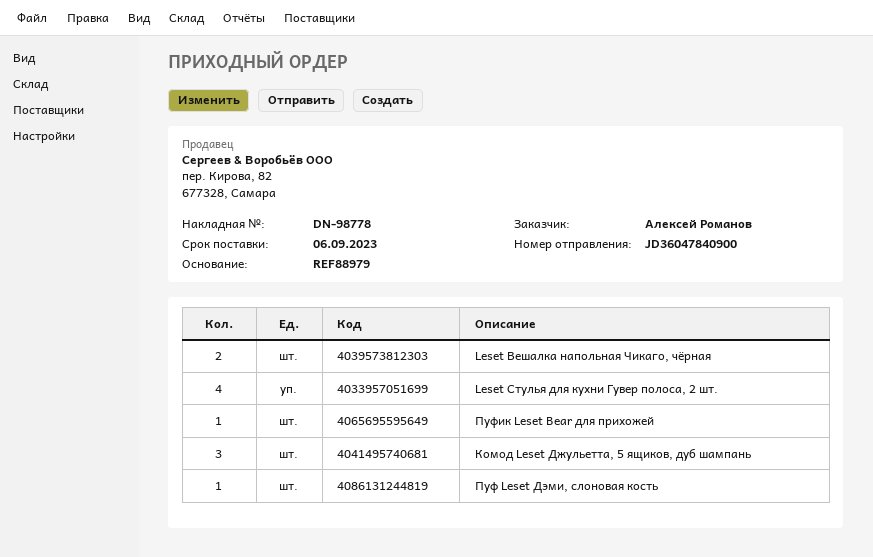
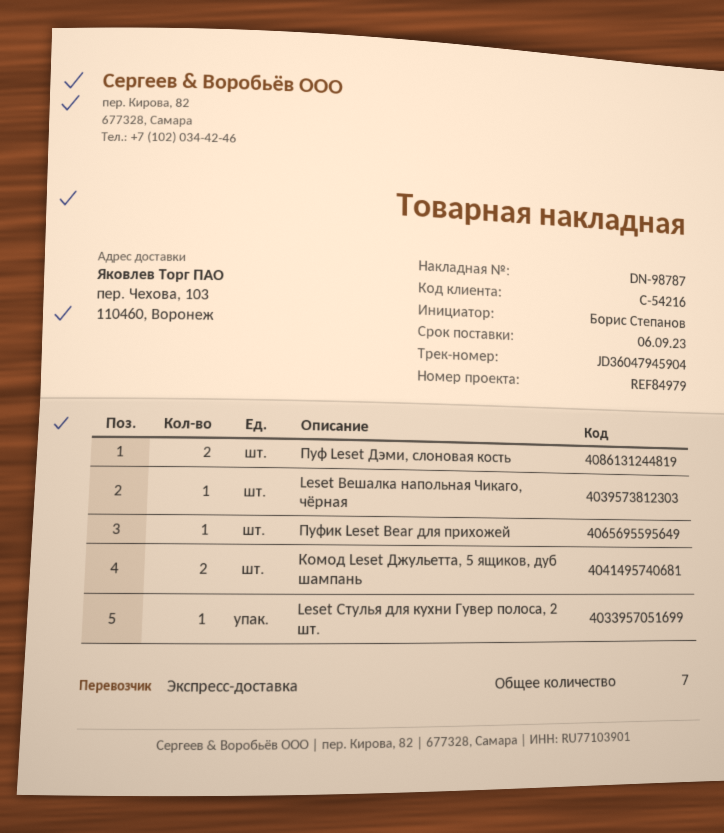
delivery note number: DN-98778 -> DN-98787
reference: REF88979 -> REF84979
ordered by: Алексей Романов -> Борис Степанов
tracking number: JD36047840900 -> JD36047945904
Leset Вешалка напольная Чикаго, чёрная: 2 -> 1
Leset Стулья для кухни Гувер полоса, 2 шт.: 4 -> 1
Комод Leset Джульетта, 5 ящиков, дуб шампань: 3 -> 2
Пуф Leset Дэми, слоновая кость: 1 -> 2

